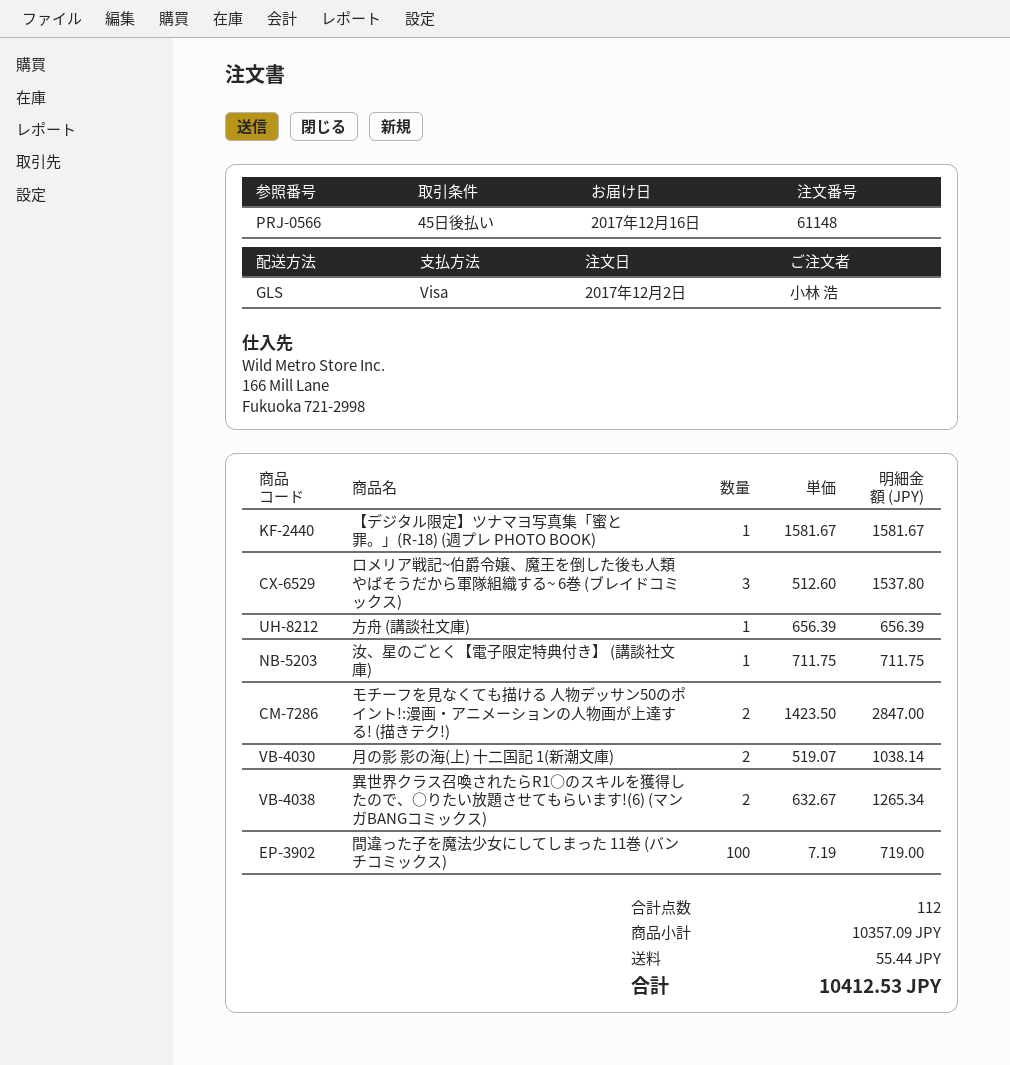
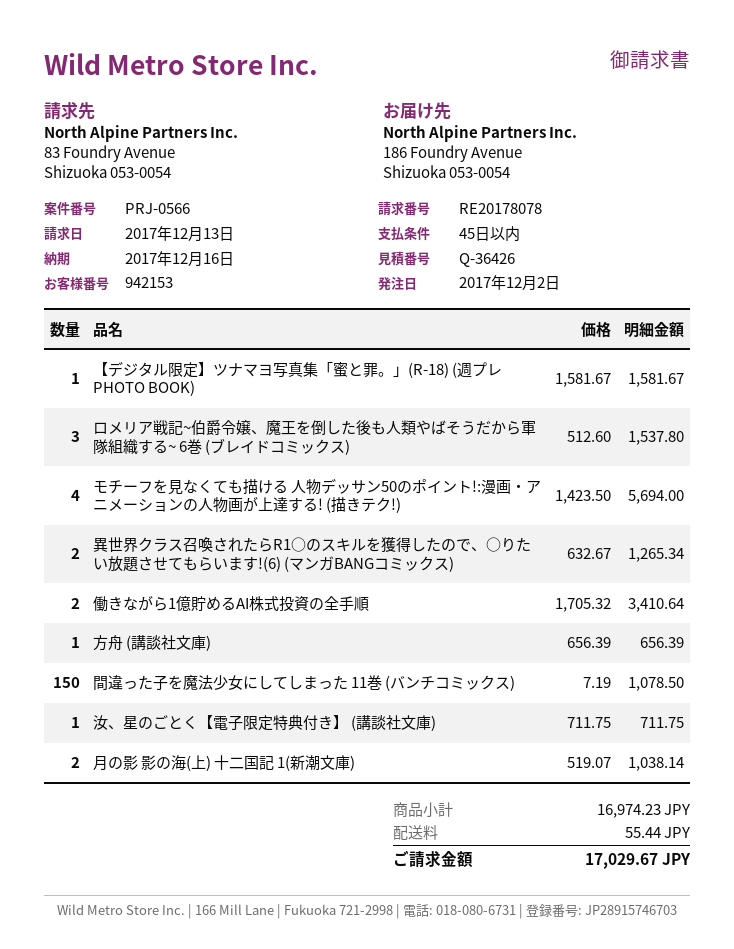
モチーフを見なくても描ける 人物デッサン50のポイント!:漫画・アニメーションの人物画が上達する! (描きテク!): 2 x 1423.50 = 2847.00 -> 4 x 1423.50 = 5694.00
間違った子を魔法少女にしてしまった 11巻 (バンチコミックス): 100 x 7.19 = 719.00 -> 150 x 7.19 = 1078.50
働きながら1億貯めるAI株式投資の全手順: none -> 2 x 1705.32 = 3410.64
subtotal: 10357.09 -> 16974.23
total: 10412.53 -> 17029.67

